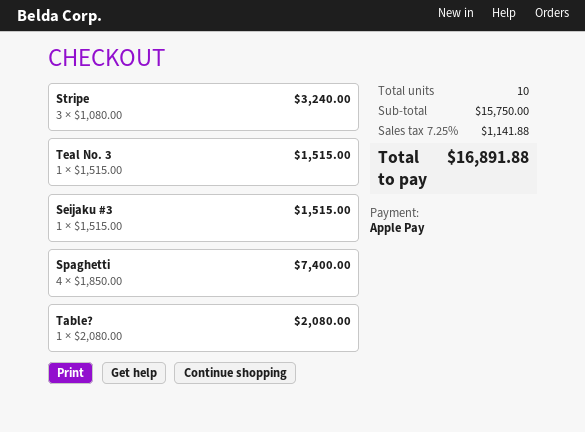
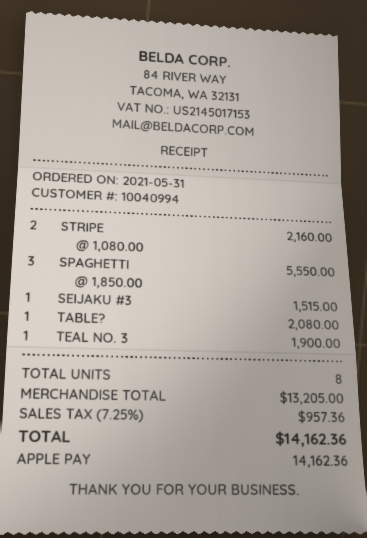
Stripe: 3 x 1080.00 = 3240.00 -> 2 x 1080.00 = 2160.00
Teal No. 3: 1 x 1515.00 = 1515.00 -> 1 x 1900.00 = 1900.00
Spaghetti: 4 x 1850.00 = 7400.00 -> 3 x 1850.00 = 5550.00
total quantity: 10 -> 8
subtotal: 15750.00 -> 13205.00
tax: 7.25% = 1141.88 -> 7.25% = 957.36
total: 16891.88 -> 14162.36

